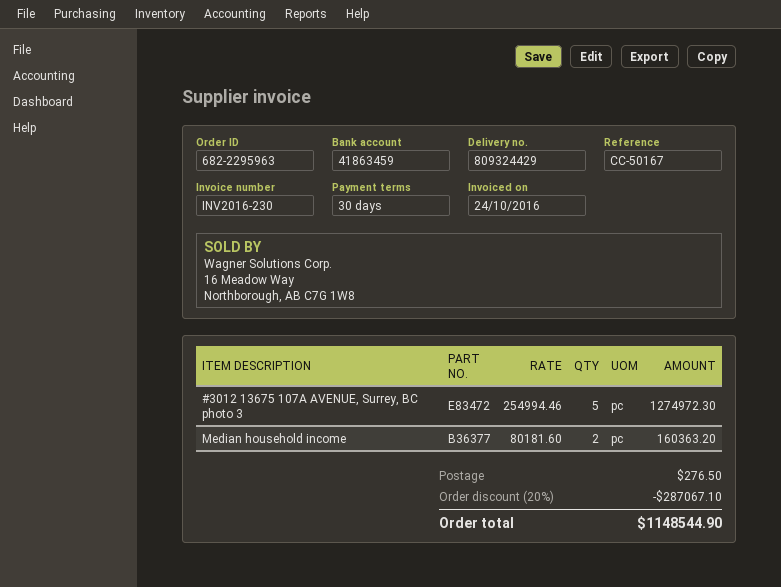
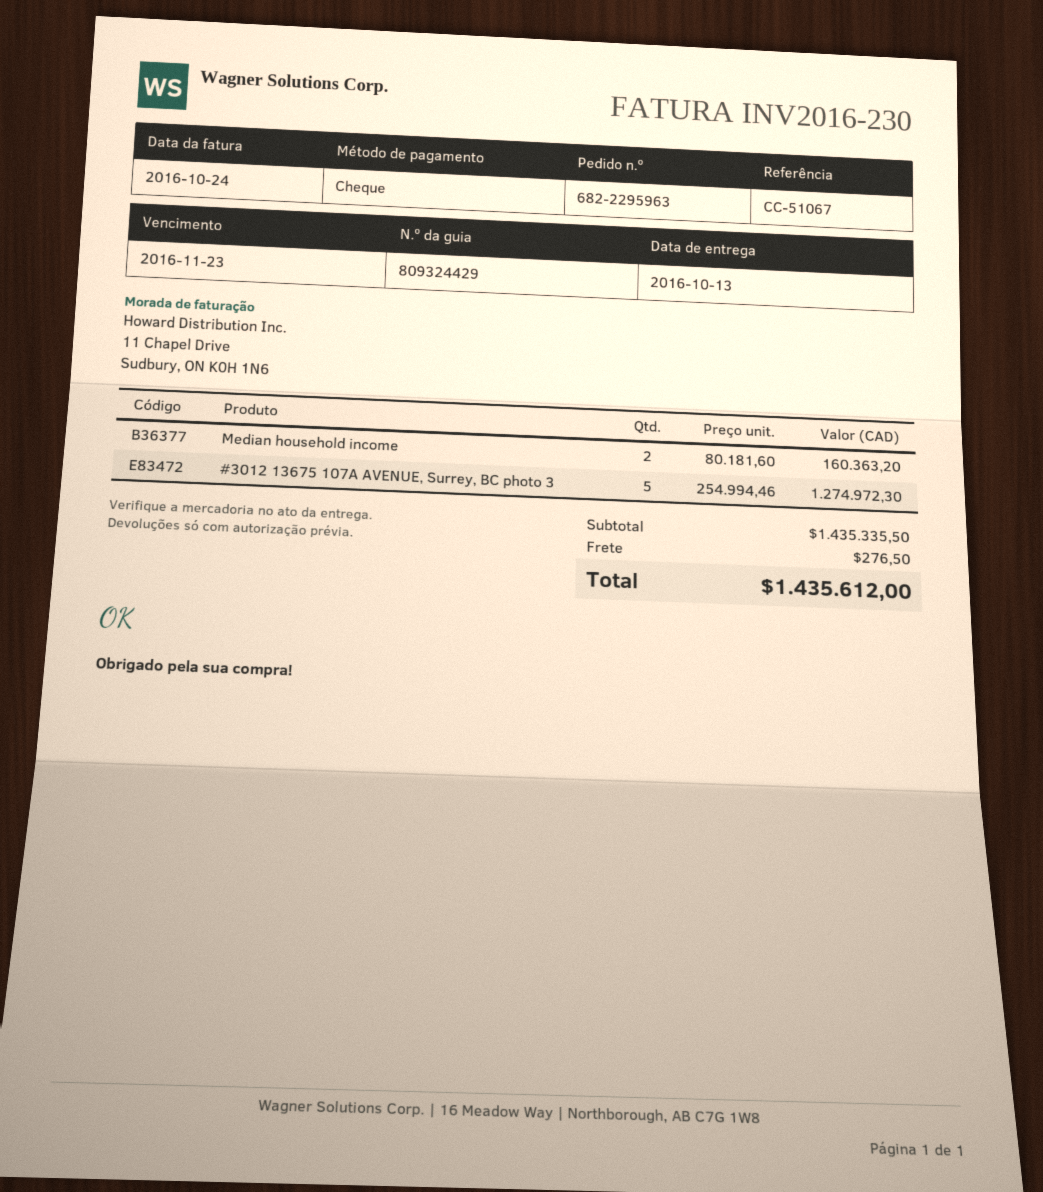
reference: CC-50167 -> CC-51067
discount: 20% = 287067.10 -> none
total: 1148544.90 -> 1435612.00

